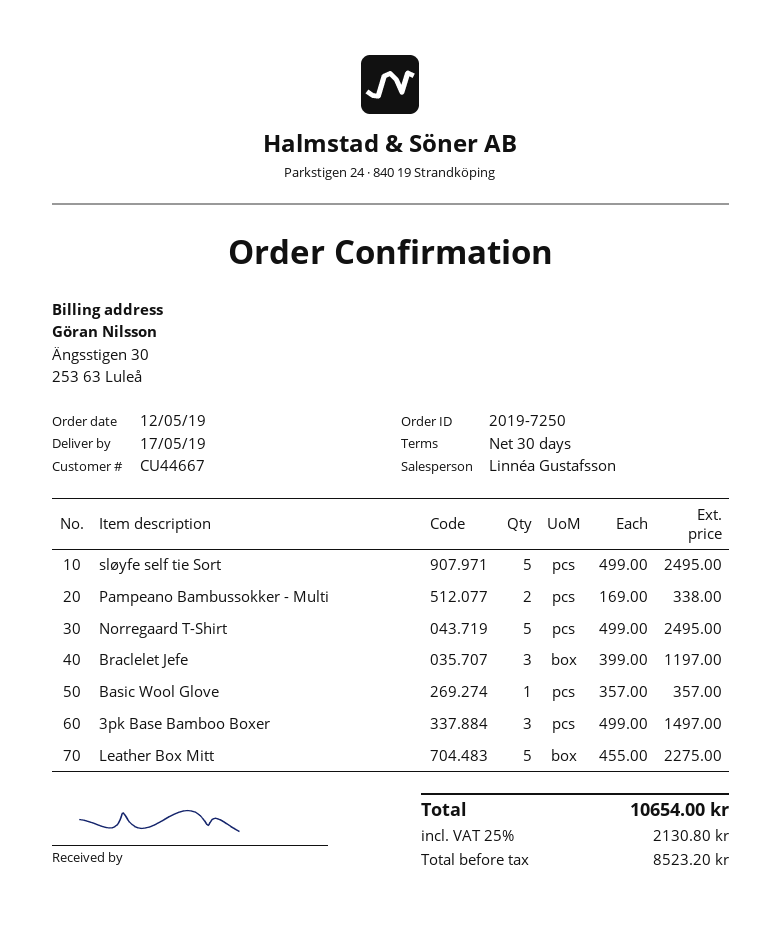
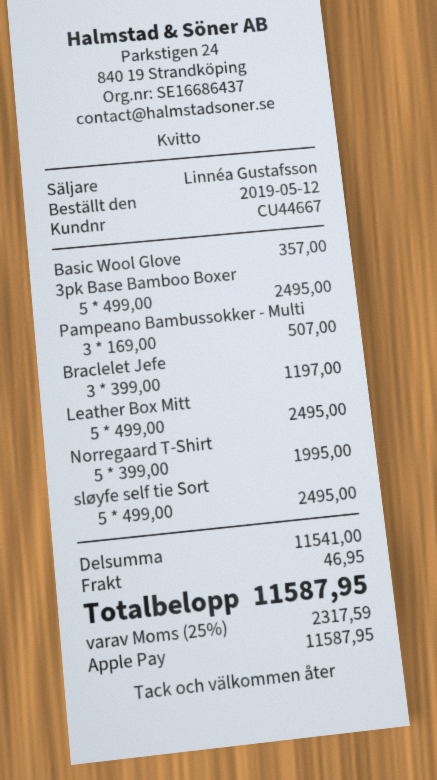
Pampeano Bambussokker - Multi: 2 x 169.00 = 338.00 -> 3 x 169.00 = 507.00
Norregaard T-Shirt: 5 x 499.00 = 2495.00 -> 5 x 399.00 = 1995.00
3pk Base Bamboo Boxer: 3 x 499.00 = 1497.00 -> 5 x 499.00 = 2495.00
Leather Box Mitt: 5 x 455.00 = 2275.00 -> 5 x 499.00 = 2495.00
shipping: none -> 46.95
tax: 25% = 2130.80 -> 25% = 2317.59
total: 10654.00 -> 11587.95

